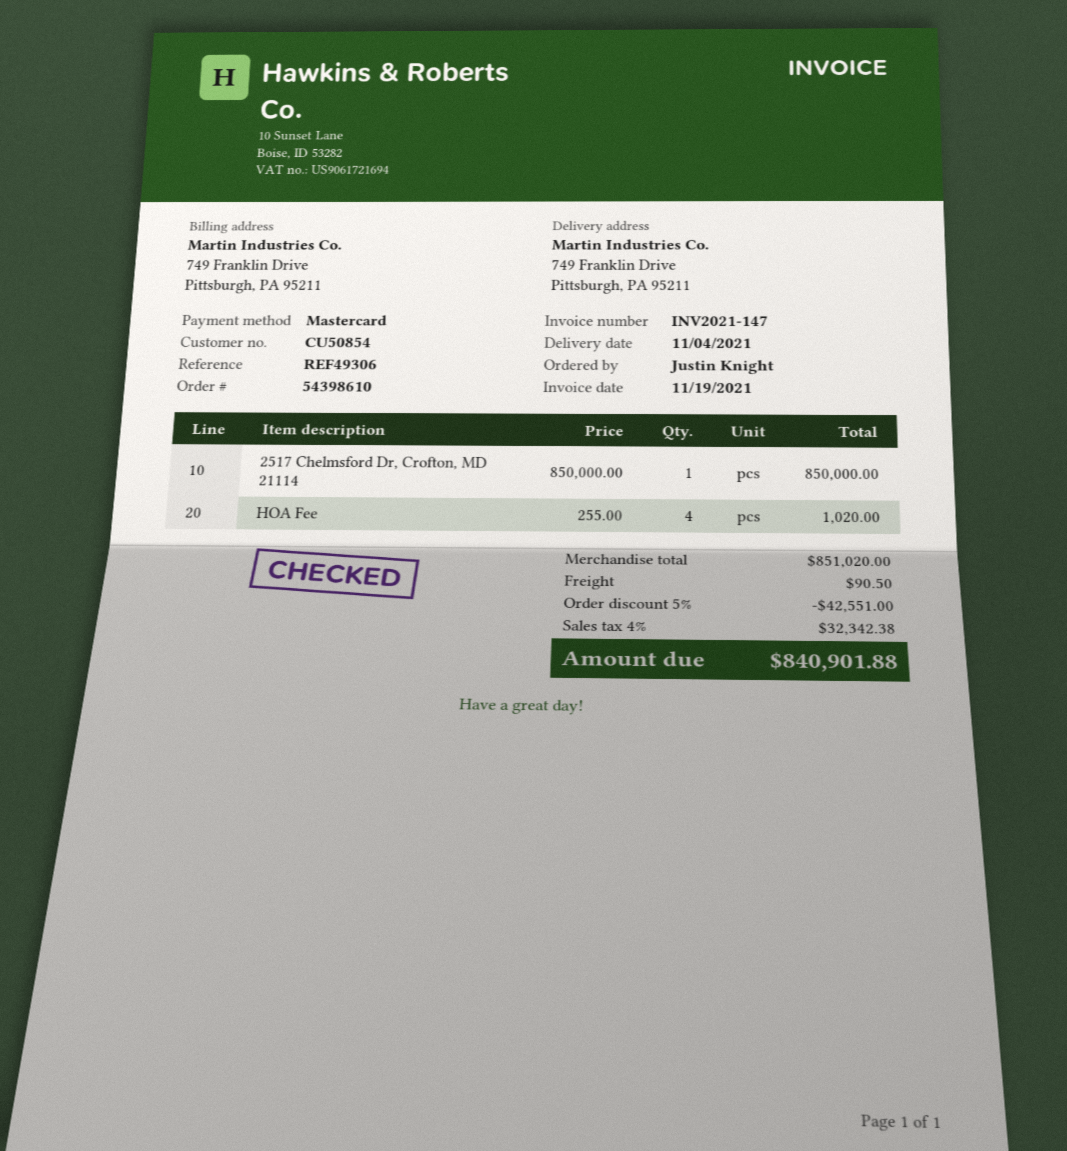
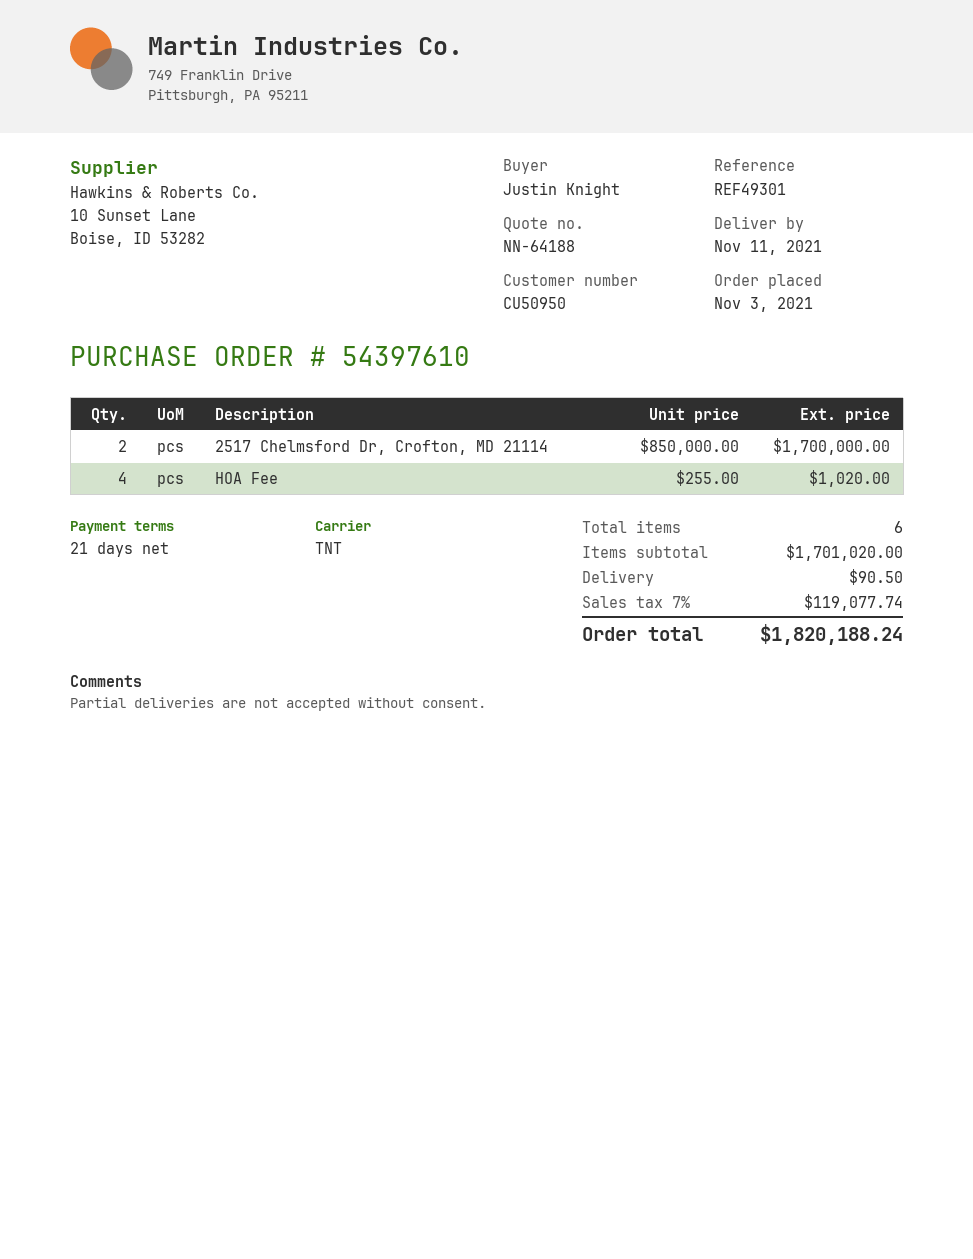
order number: 54398610 -> 54397610
delivery date: 2021-11-04 -> 2021-11-11
customer number: CU50854 -> CU50950
reference: REF49306 -> REF49301
2517 Chelmsford Dr, Crofton, MD 21114: 1 x 850000.00 = 850000.00 -> 2 x 850000.00 = 1700000.00
subtotal: 851020.00 -> 1701020.00
discount: 5% = 42551.00 -> none
tax: 4% = 32342.38 -> 7% = 119077.74
total: 840901.88 -> 1820188.24

